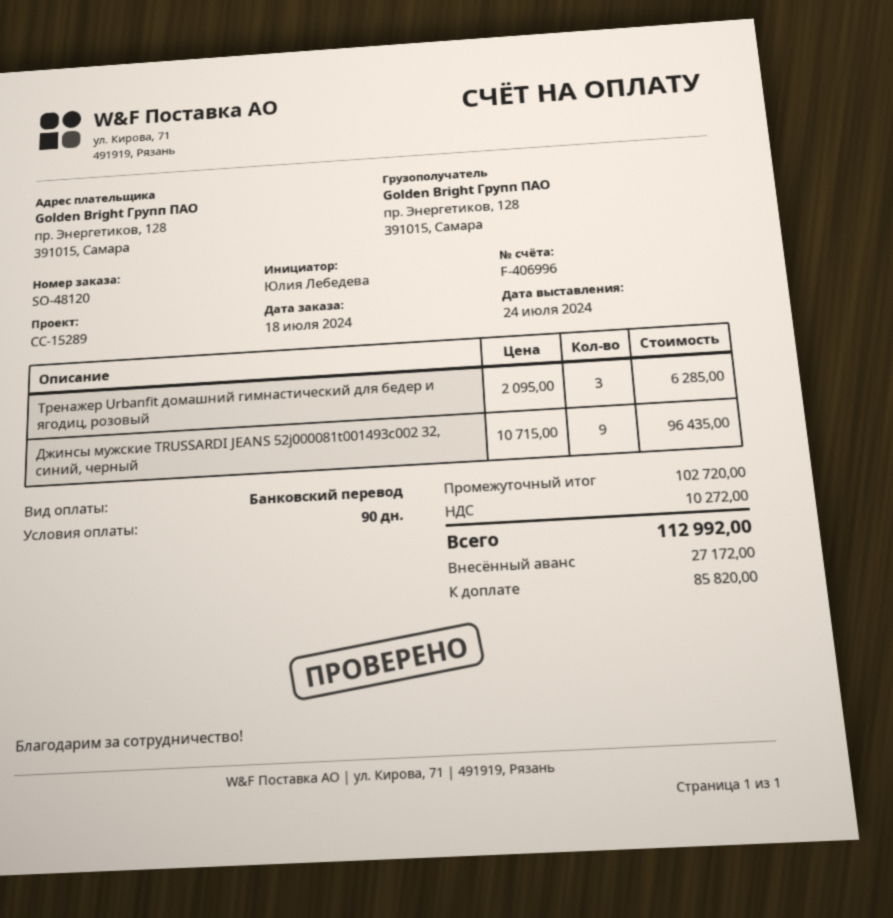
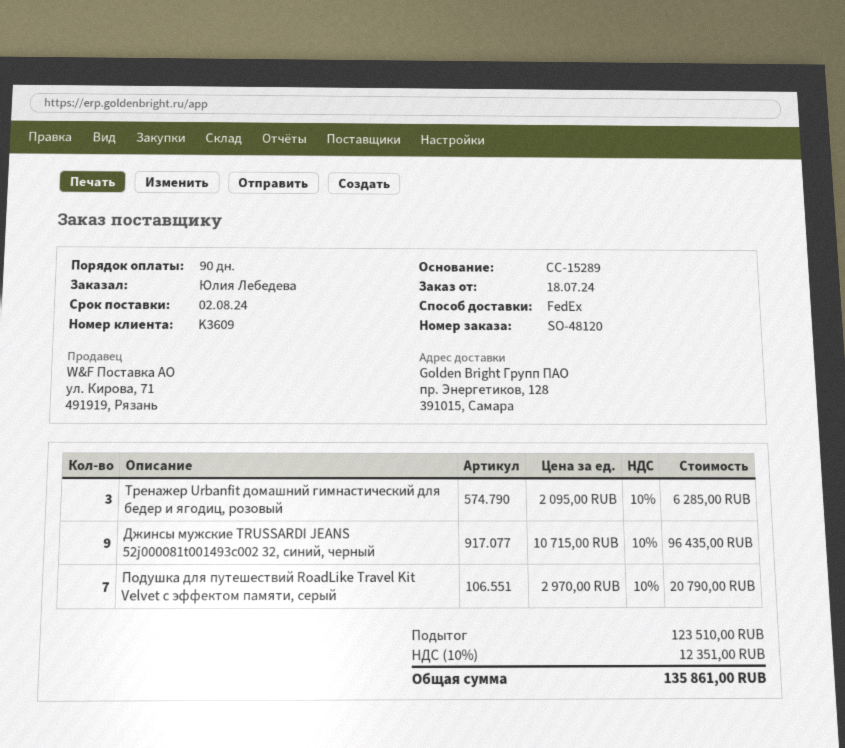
Подушка для путешествий RoadLike Travel Kit Velvet с эффектом памяти, серый: none -> 7 x 2970.00 = 20790.00
subtotal: 102720.00 -> 123510.00
tax: 10272.00 -> 12351.00
total: 112992.00 -> 135861.00

